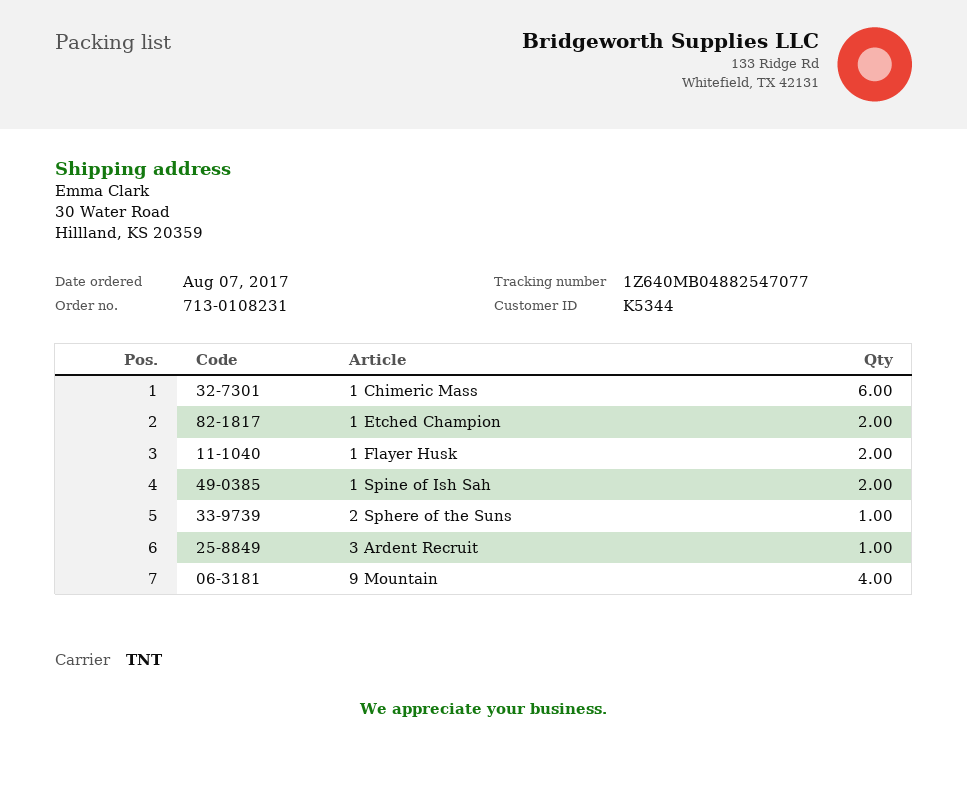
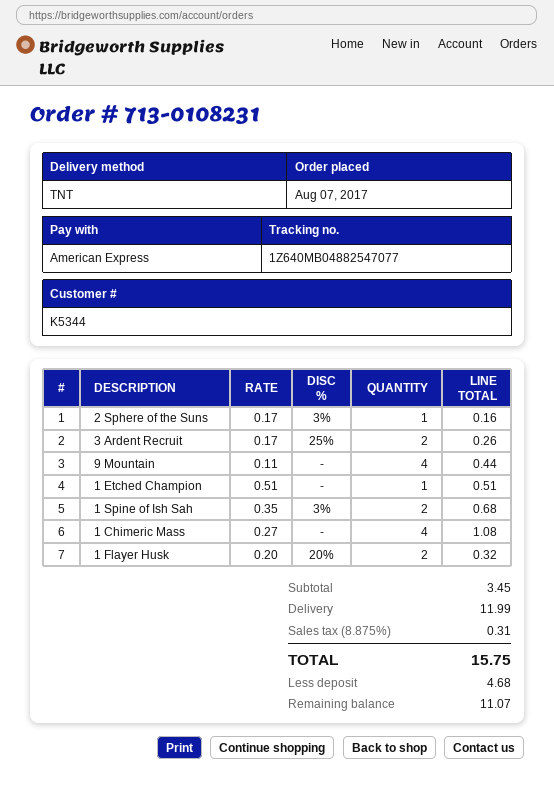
1 Chimeric Mass: 6 -> 4
1 Etched Champion: 2 -> 1
3 Ardent Recruit: 1 -> 2

